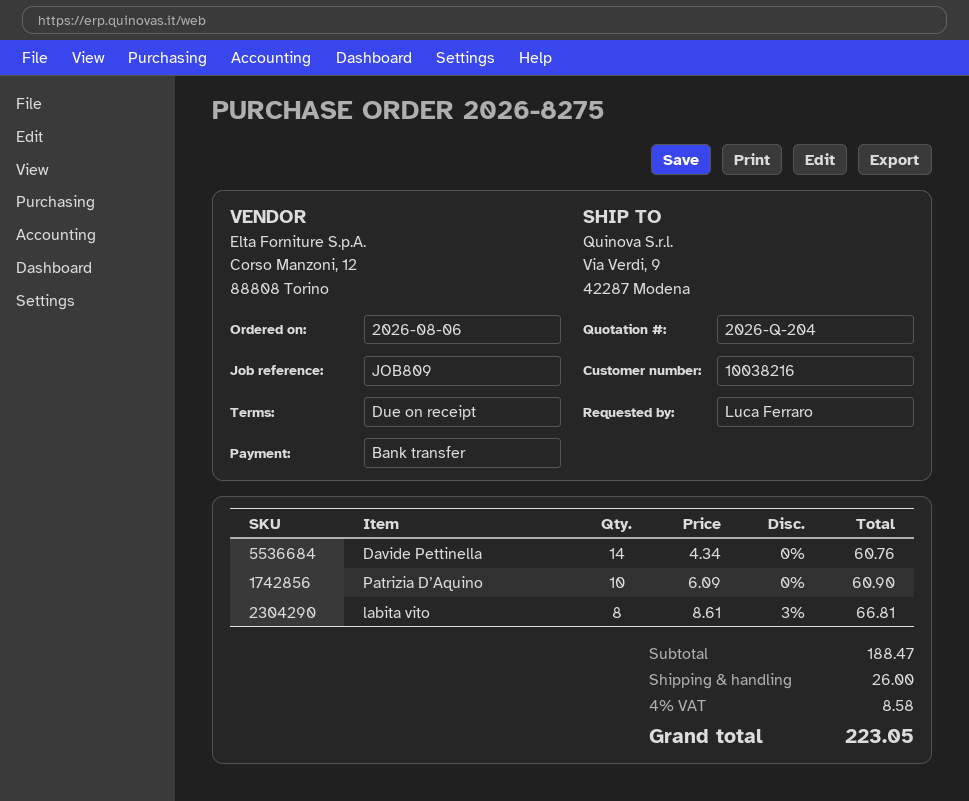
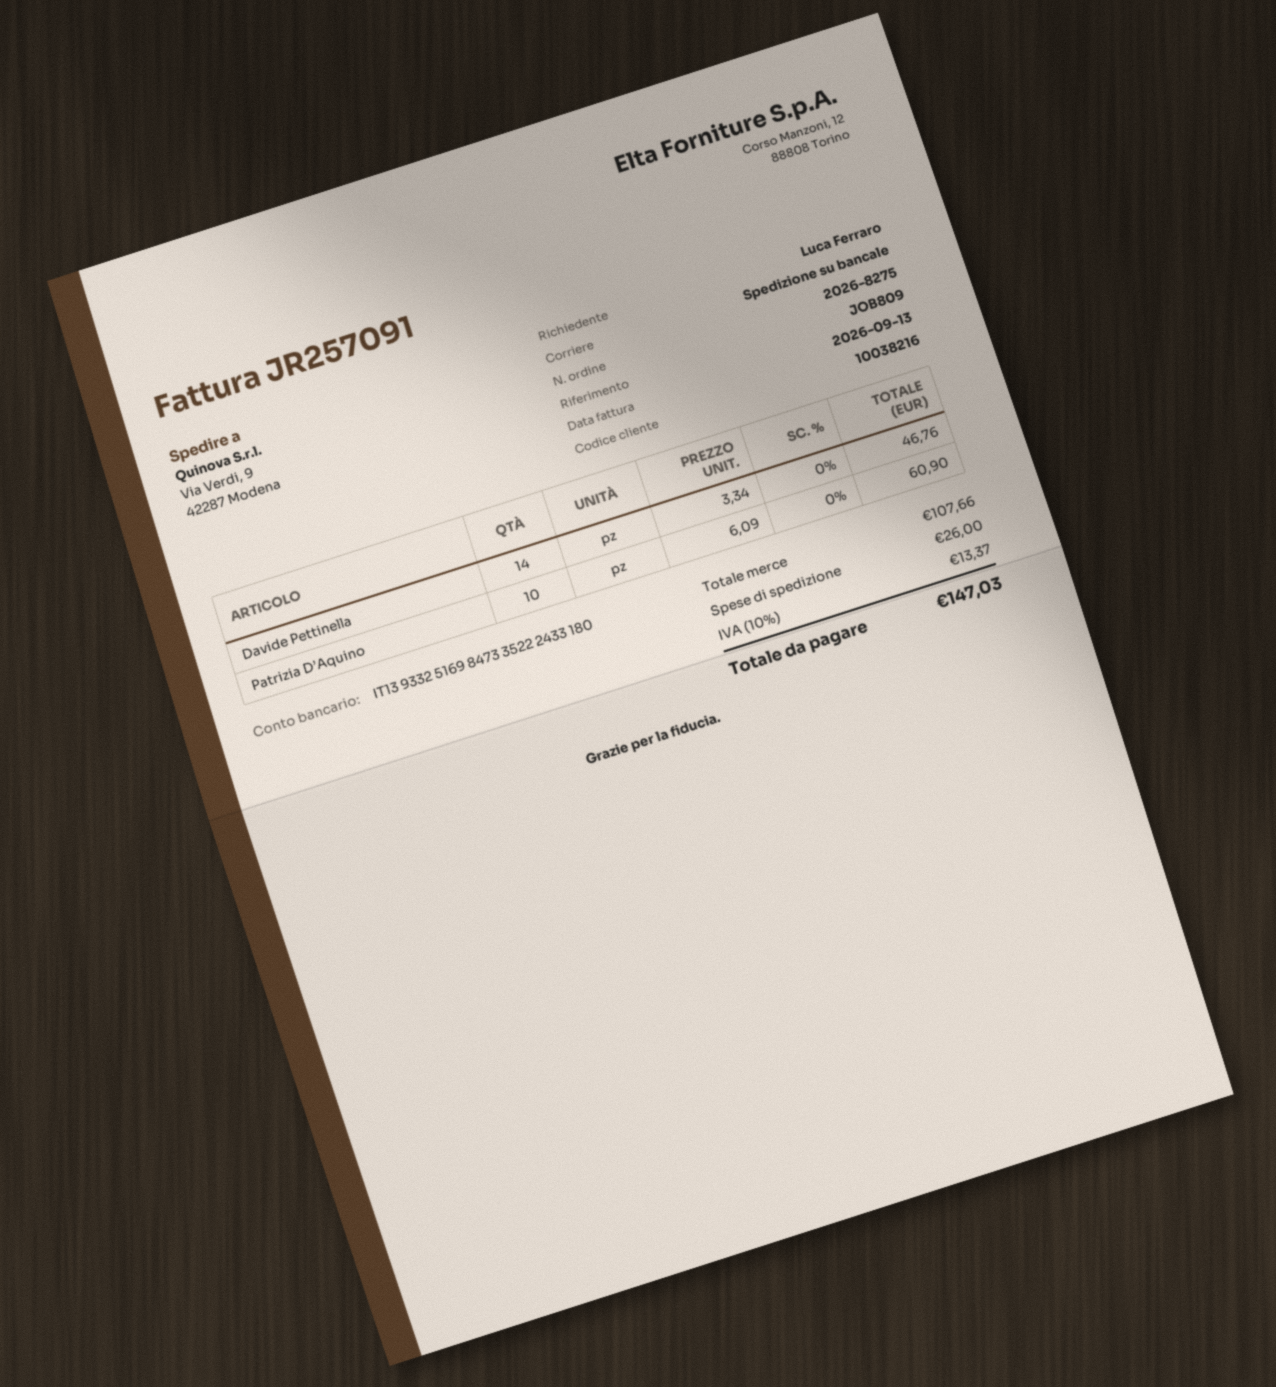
Davide Pettinella: 14 x 4.34 = 60.76 -> 14 x 3.34 = 46.76
labita vito: 8 x 8.61 - 3% = 66.81 -> none
subtotal: 188.47 -> 107.66
tax: 4% = 8.58 -> 10% = 13.37
total: 223.05 -> 147.03

